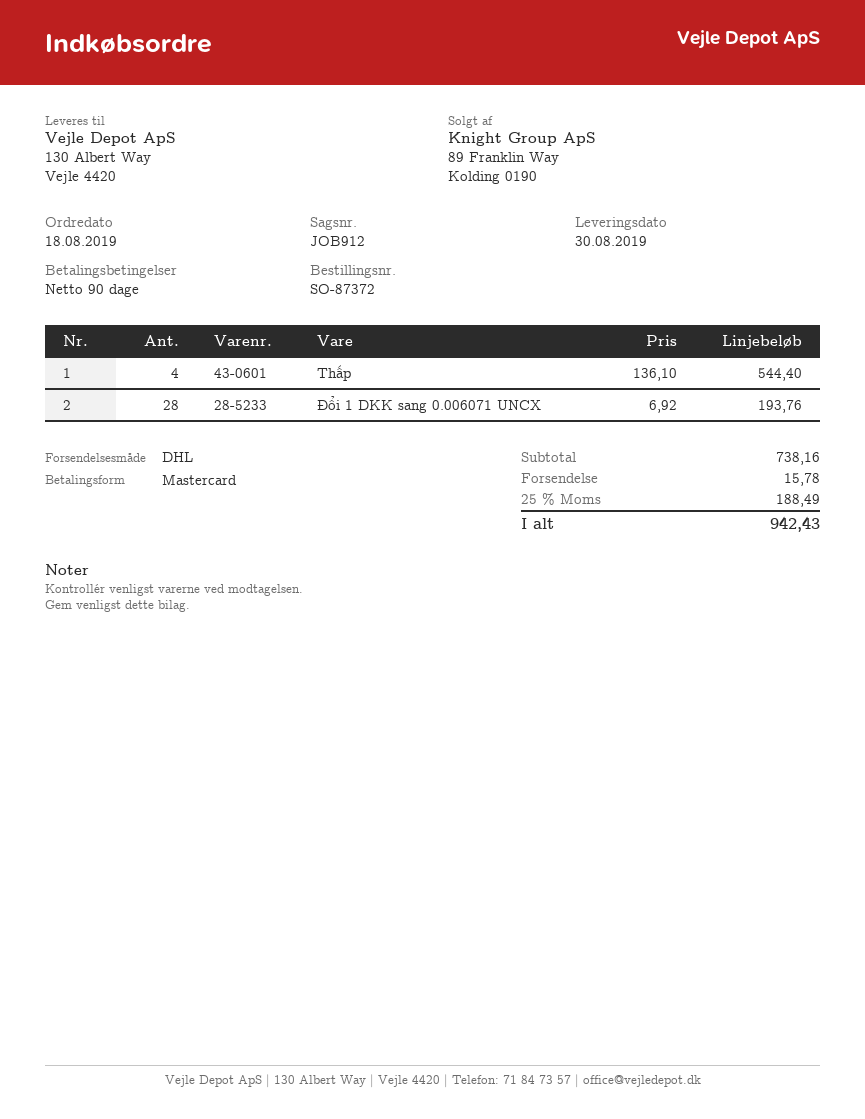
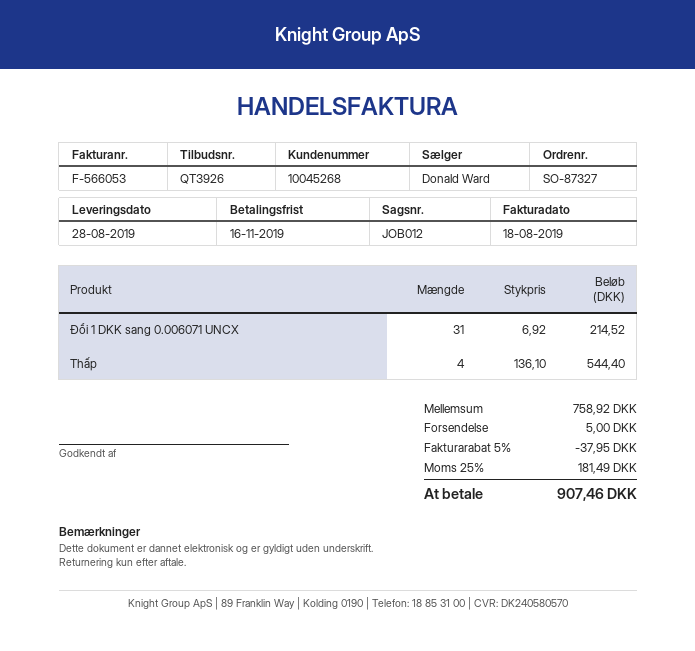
order number: SO-87372 -> SO-87327
delivery date: 2019-08-30 -> 2019-08-28
reference: JOB912 -> JOB012
Đổi 1 DKK sang 0.006071 UNCX: 28 x 6.92 = 193.76 -> 31 x 6.92 = 214.52
subtotal: 738.16 -> 758.92
discount: none -> 5% = 37.95
shipping: 15.78 -> 5.00
tax: 25% = 188.49 -> 25% = 181.49
total: 942.43 -> 907.46

